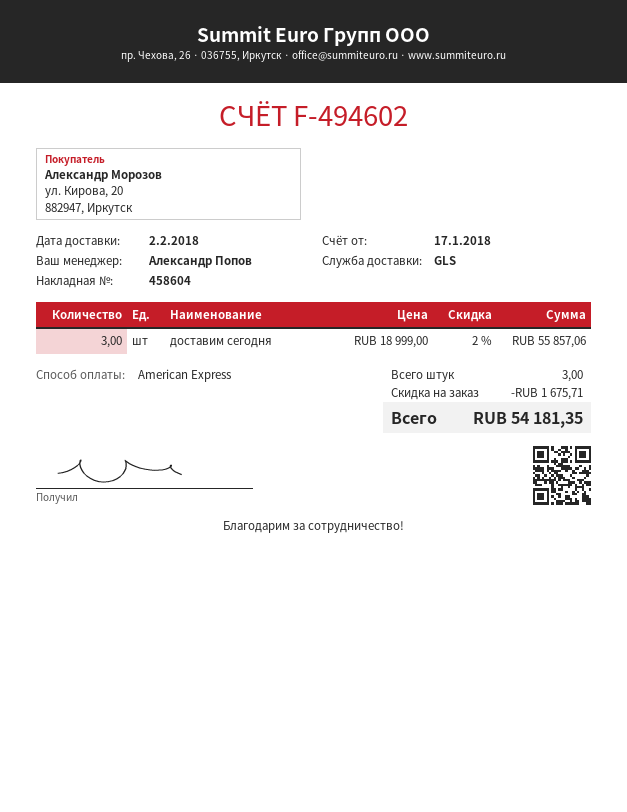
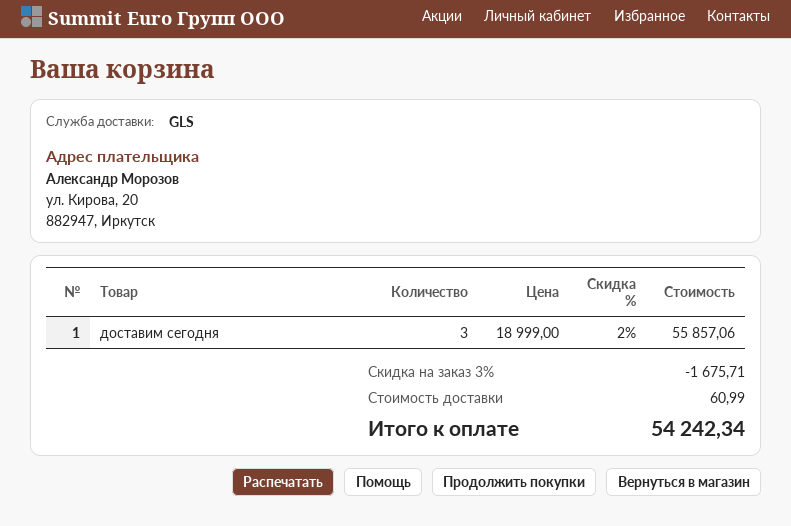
shipping: none -> 60.99
total: 54181.35 -> 54242.34

